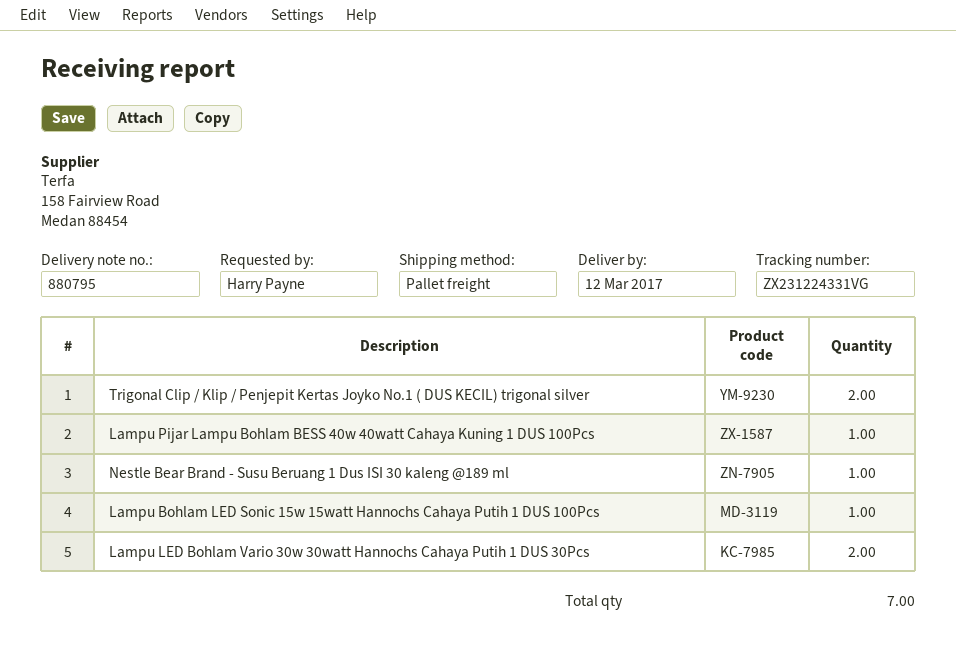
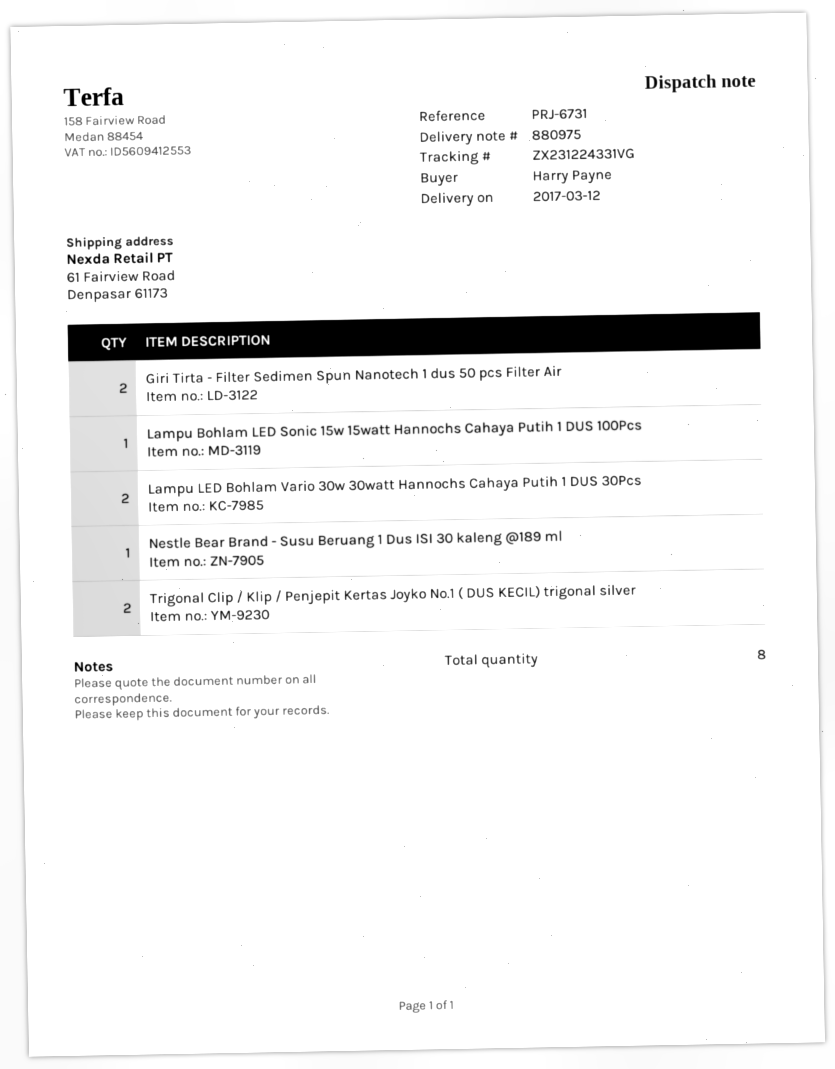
delivery note number: 880795 -> 880975
Lampu Pijar Lampu Bohlam BESS 40w 40watt Cahaya Kuning 1 DUS 100Pcs: 1 -> none
Giri Tirta - Filter Sedimen Spun Nanotech 1 dus 50 pcs Filter Air: none -> 2
total quantity: 7 -> 8

